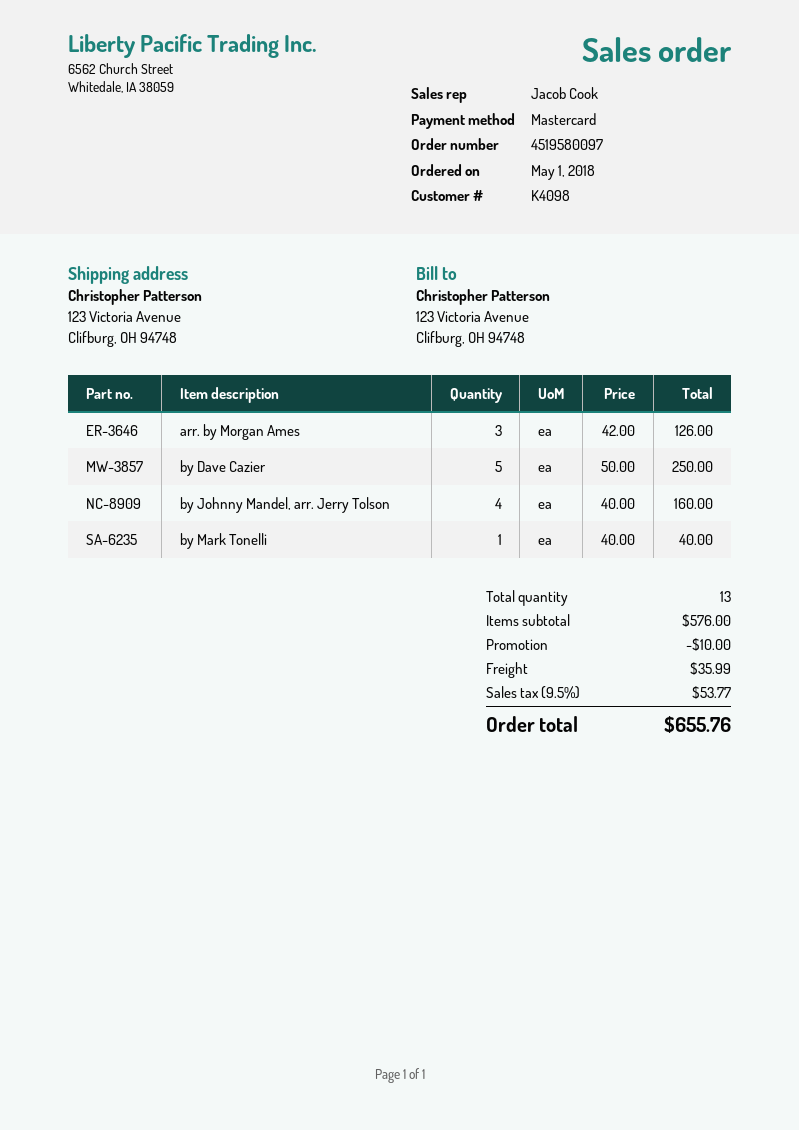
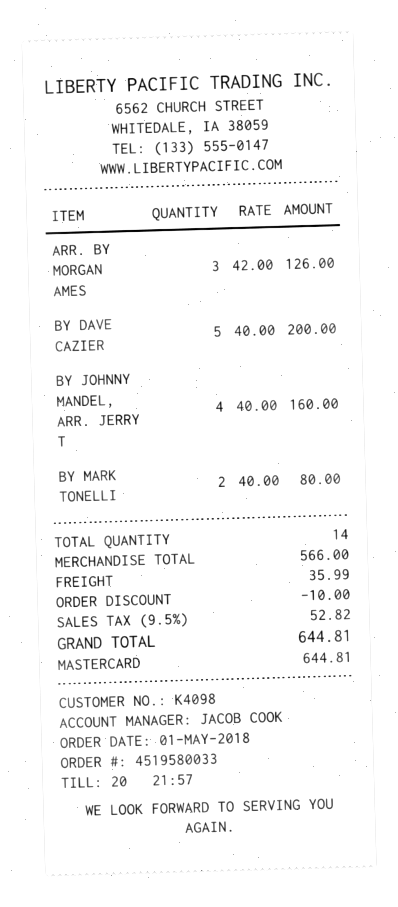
order number: 4519580097 -> 4519580033
by Dave Cazier: 5 x 50.00 = 250.00 -> 5 x 40.00 = 200.00
by Mark Tonelli: 1 x 40.00 = 40.00 -> 2 x 40.00 = 80.00
total quantity: 13 -> 14
subtotal: 576.00 -> 566.00
tax: 9.5% = 53.77 -> 9.5% = 52.82
total: 655.76 -> 644.81

